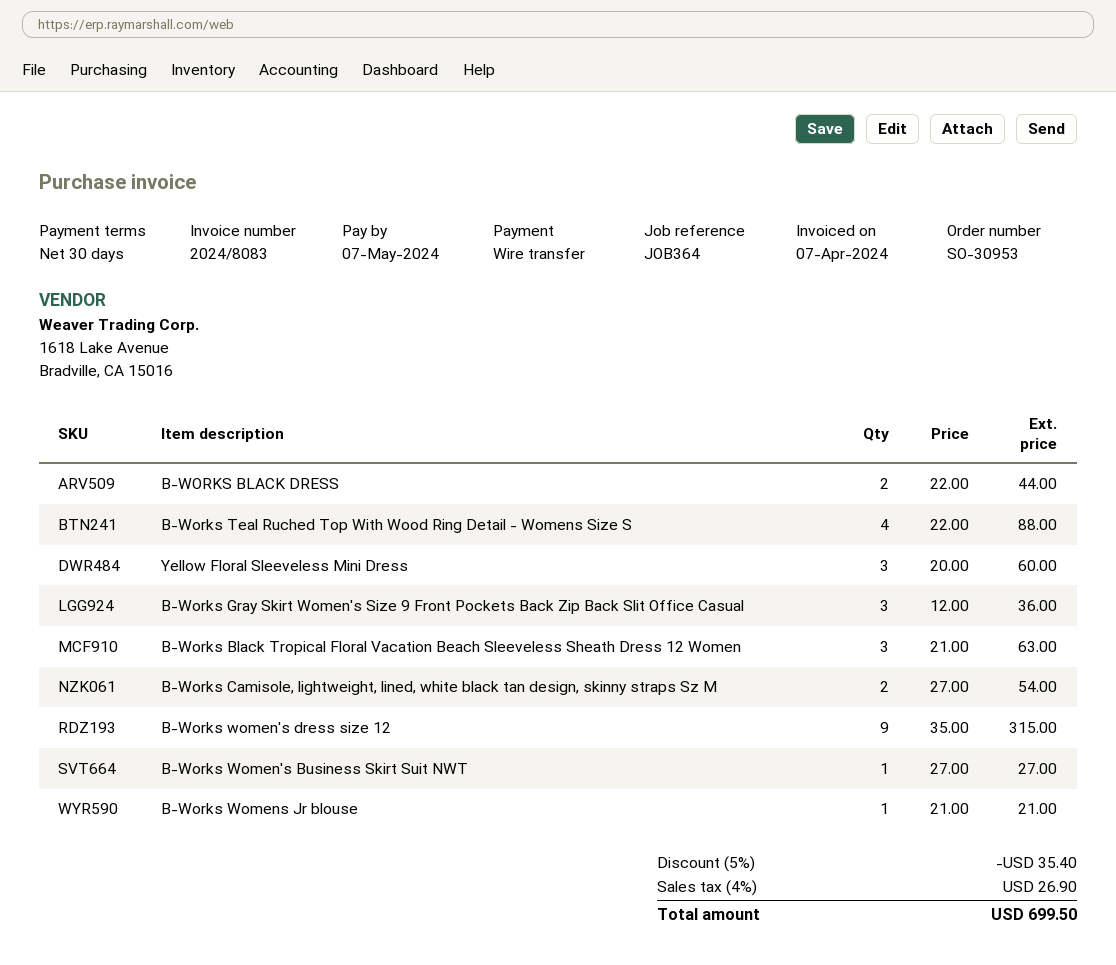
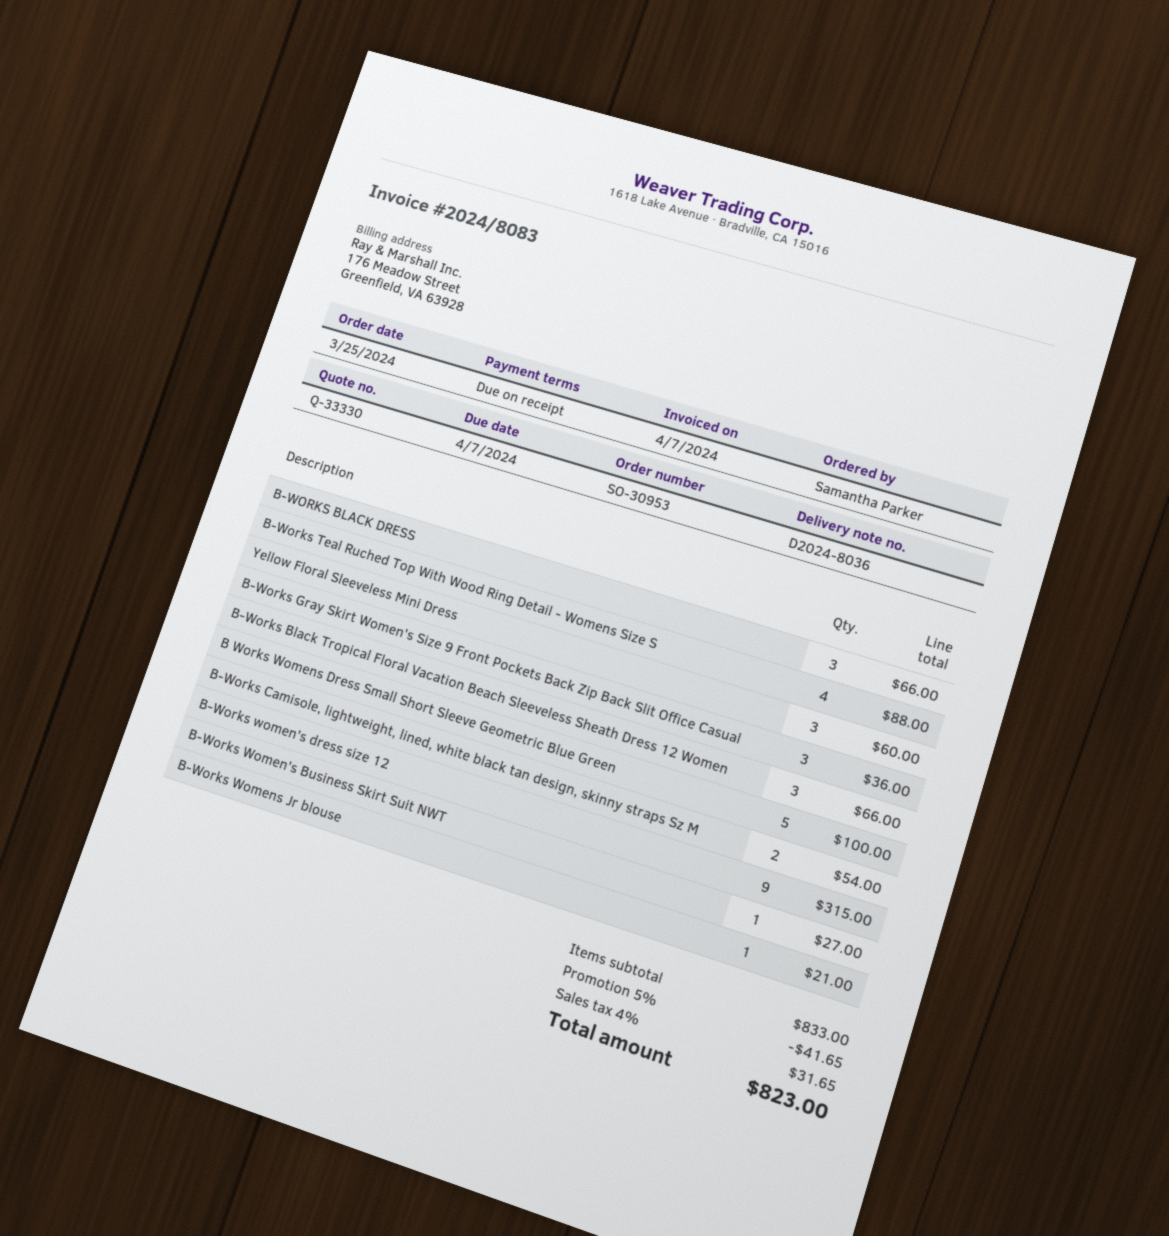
payment terms: 30 days -> on receipt
due date: 2024-05-07 -> 2024-04-07
B-WORKS BLACK DRESS: 2 for 44.00 -> 3 for 66.00
B-Works Black Tropical Floral Vacation Beach Sleeveless Sheath Dress 12 Women: 3 for 63.00 -> 3 for 66.00
B Works Womens Dress Small Short Sleeve Geometric Blue Green: none -> 5 for 100.00
discount: 5% = 35.40 -> 5% = 41.65
tax: 4% = 26.90 -> 4% = 31.65
total: 699.50 -> 823.00

